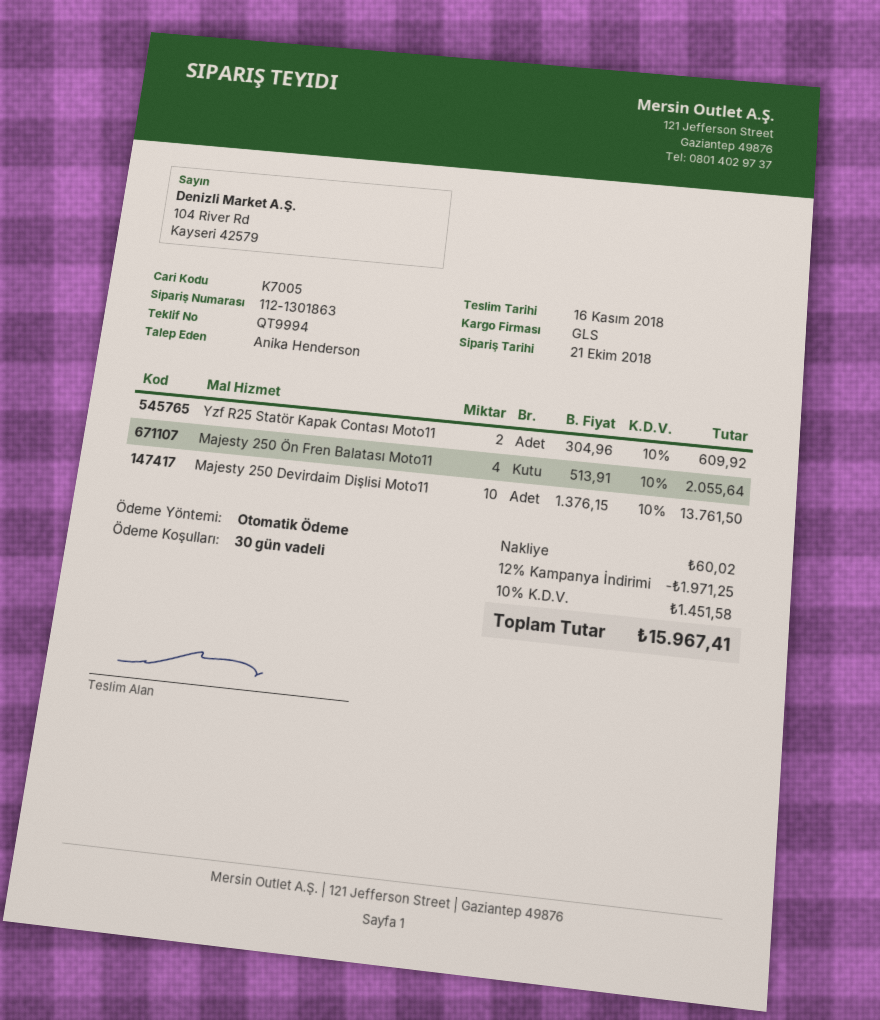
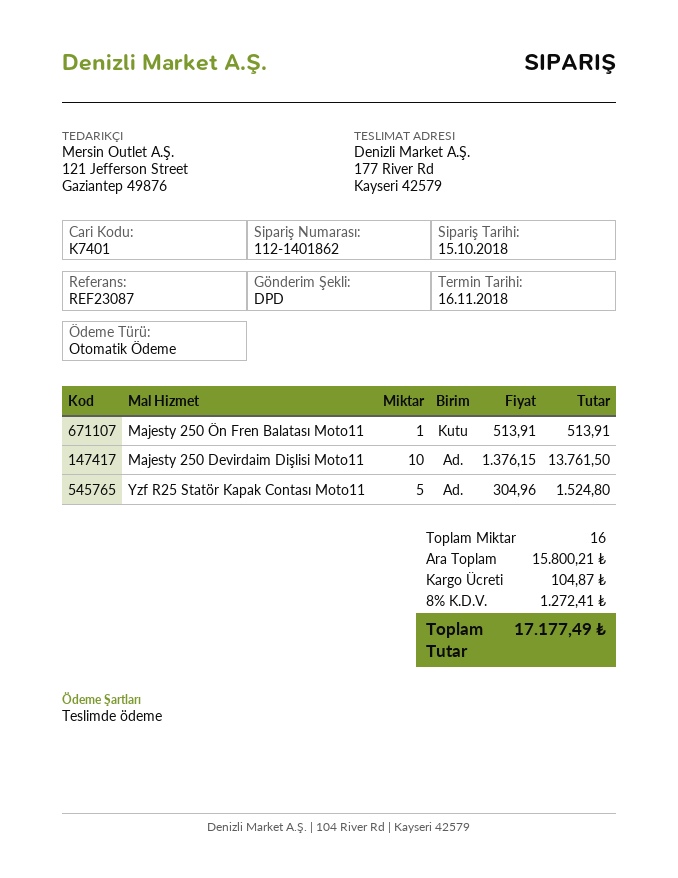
order number: 112-1301863 -> 112-1401862
order date: 2018-10-21 -> 2018-10-15
payment terms: 30 days -> on receipt
customer number: K7005 -> K7401
shipping method: GLS -> DPD
Yzf R25 Statör Kapak Contası Moto11: 2 x 304.96 = 609.92 -> 5 x 304.96 = 1524.80
Majesty 250 Ön Fren Balatası Moto11: 4 x 513.91 = 2055.64 -> 1 x 513.91 = 513.91
discount: 12% = 1971.25 -> none
shipping: 60.02 -> 104.87
tax: 10% = 1451.58 -> 8% = 1272.41
total: 15967.41 -> 17177.49

